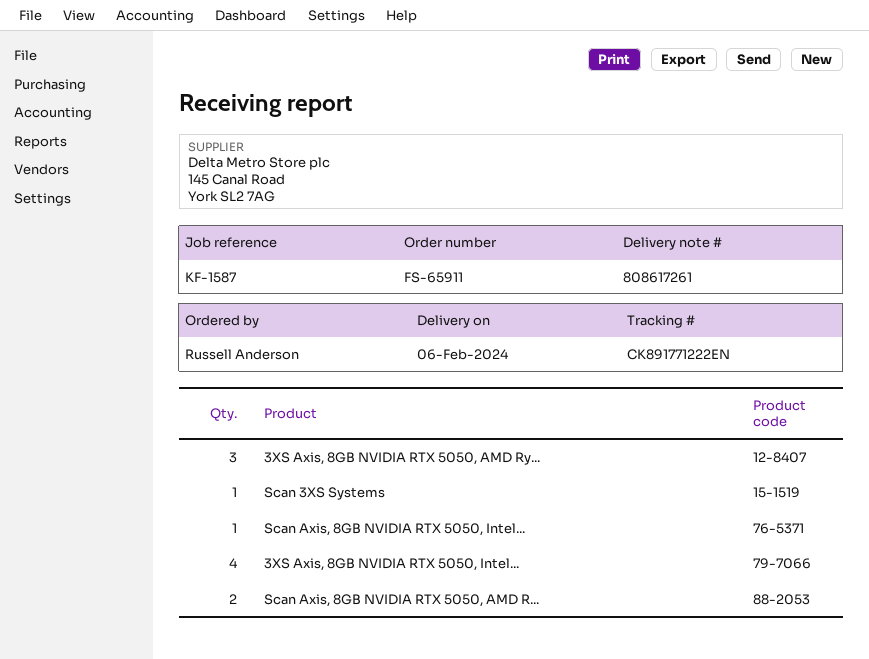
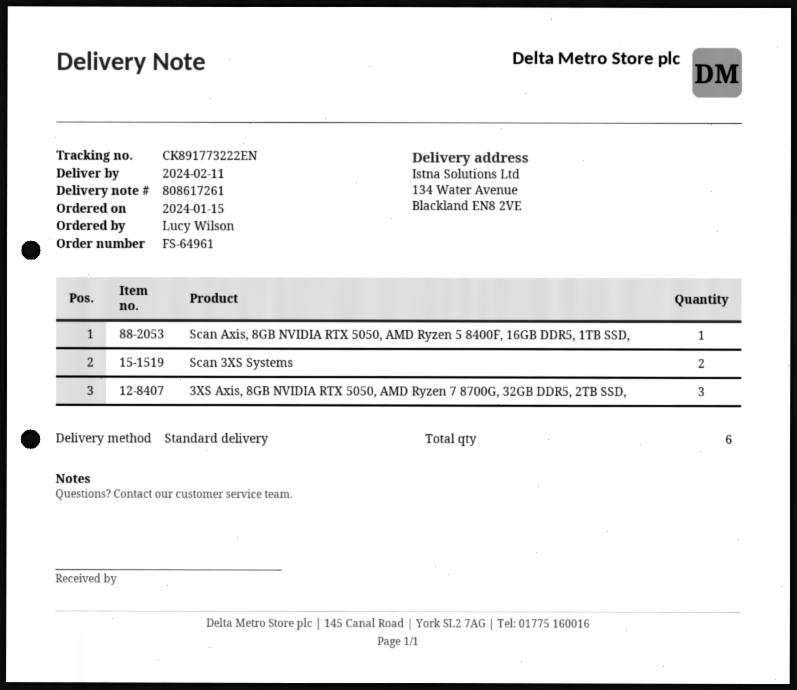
order number: FS-65911 -> FS-64961
delivery date: 2024-02-06 -> 2024-02-11
ordered by: Russell Anderson -> Lucy Wilson
tracking number: CK891771222EN -> CK891773222EN
Scan 3XS Systems: 1 -> 2
Scan Axis, 8GB NVIDIA RTX 5050, Intel...: 1 -> none
3XS Axis, 8GB NVIDIA RTX 5050, Intel...: 4 -> none
Scan Axis, 8GB NVIDIA RTX 5050, AMD R...: 2 -> 1

